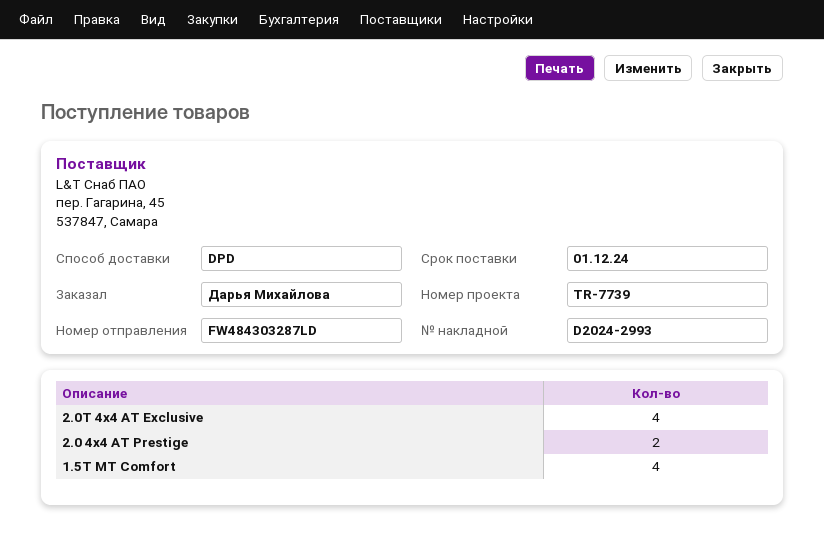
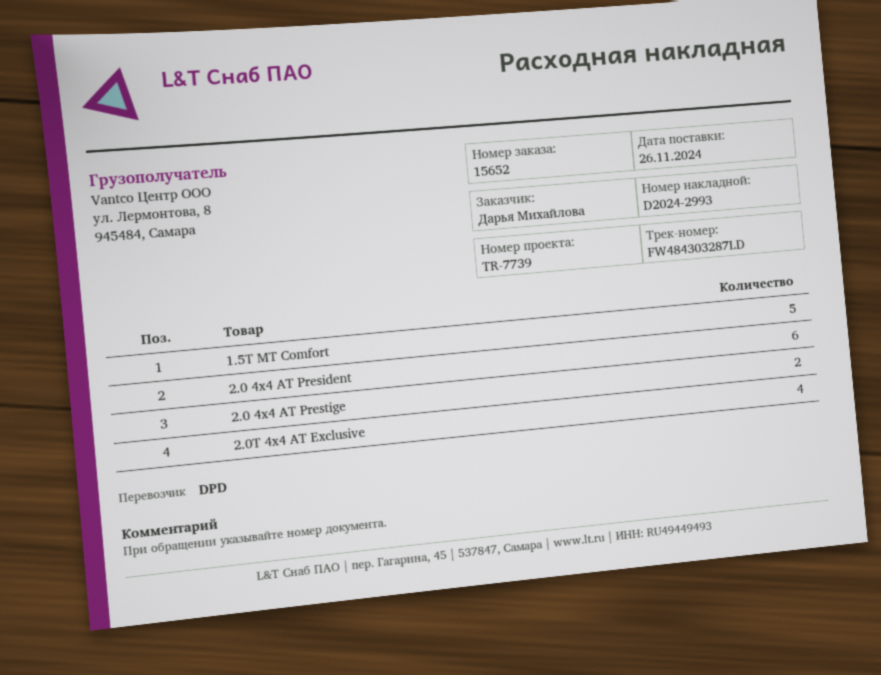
delivery date: 2024-12-01 -> 2024-11-26
1.5T MT Comfort: 4 -> 5
2.0 4x4 AT President: none -> 6

